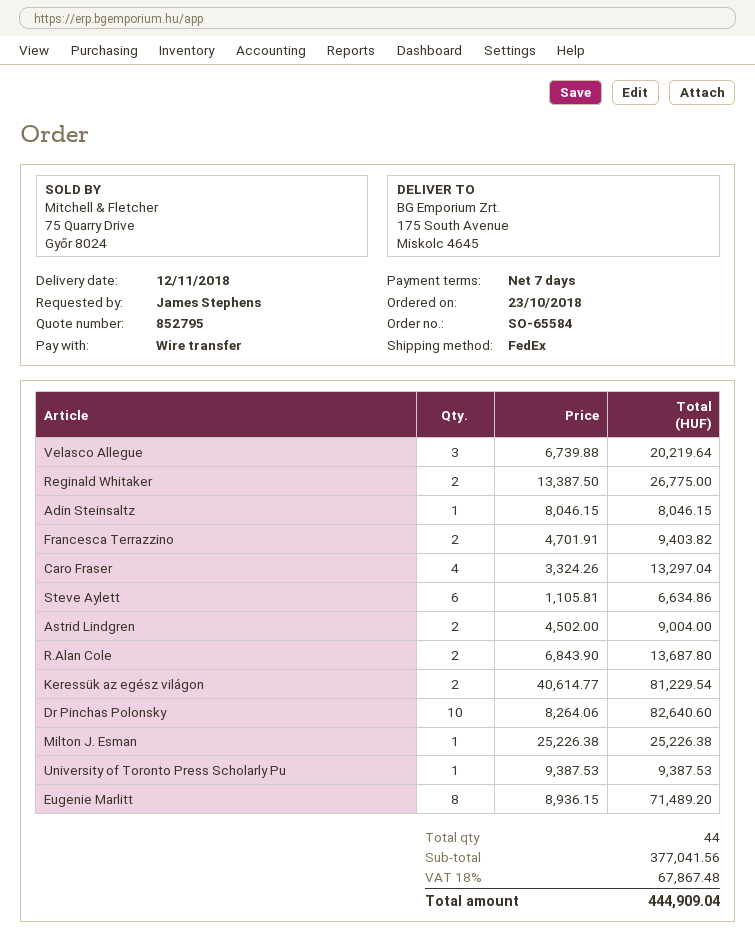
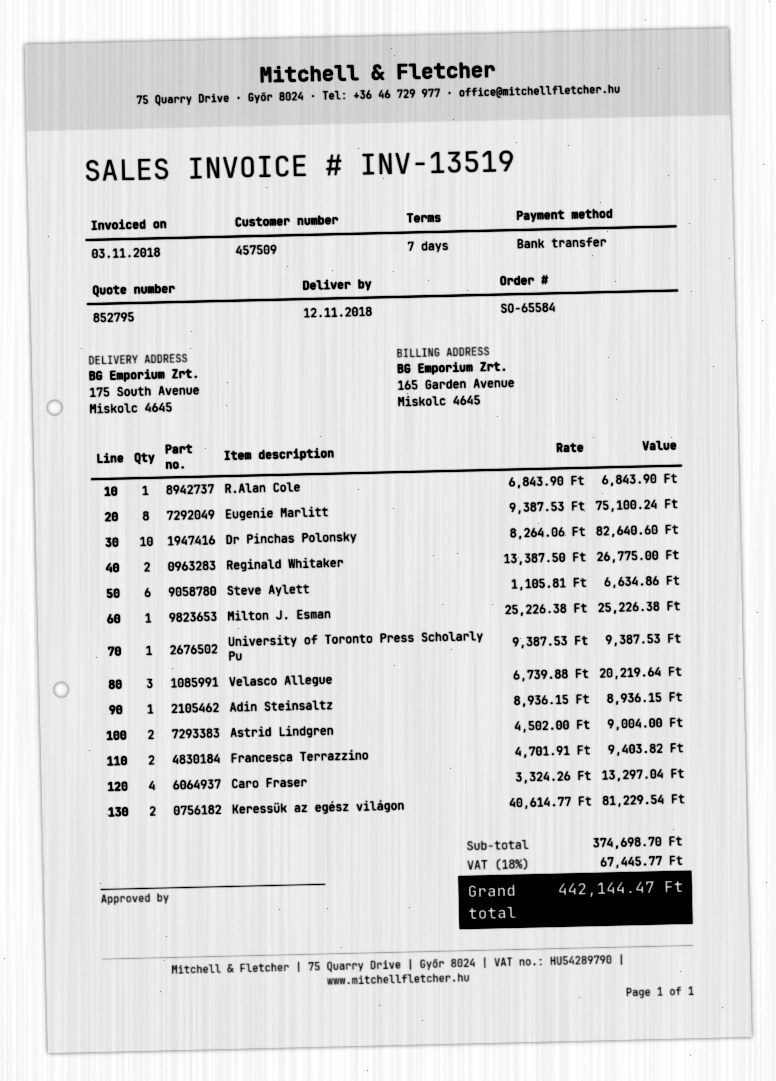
Adin Steinsaltz: 1 x 8046.15 = 8046.15 -> 1 x 8936.15 = 8936.15
R.Alan Cole: 2 x 6843.90 = 13687.80 -> 1 x 6843.90 = 6843.90
Eugenie Marlitt: 8 x 8936.15 = 71489.20 -> 8 x 9387.53 = 75100.24
subtotal: 377041.56 -> 374698.70
tax: 18% = 67867.48 -> 18% = 67445.77
total: 444909.04 -> 442144.47

